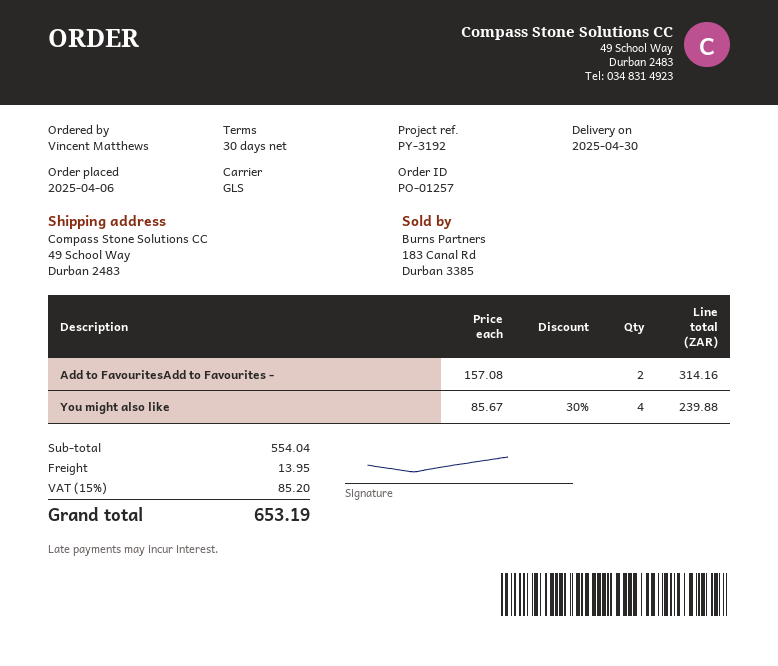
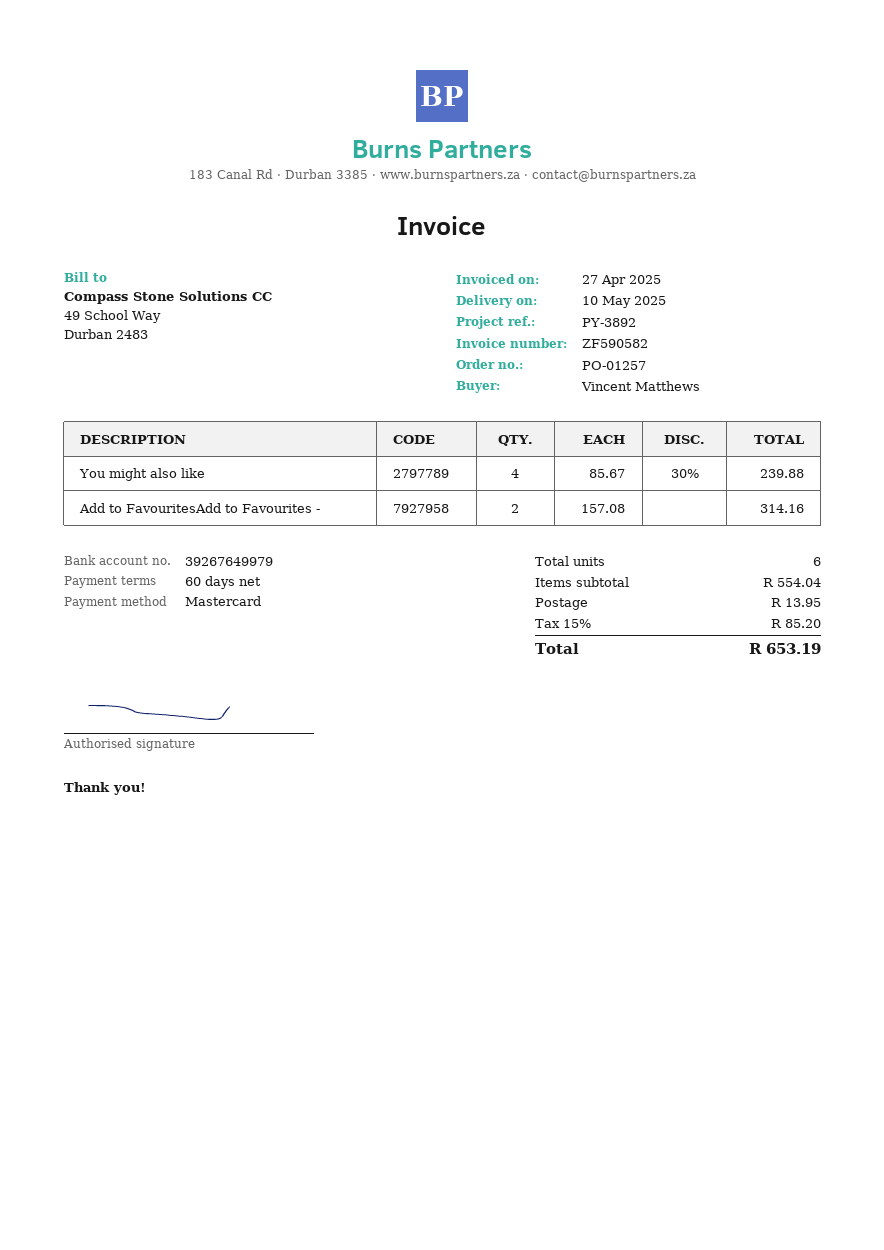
delivery date: 2025-04-30 -> 2025-05-10
payment terms: 30 days -> 60 days
reference: PY-3192 -> PY-3892

